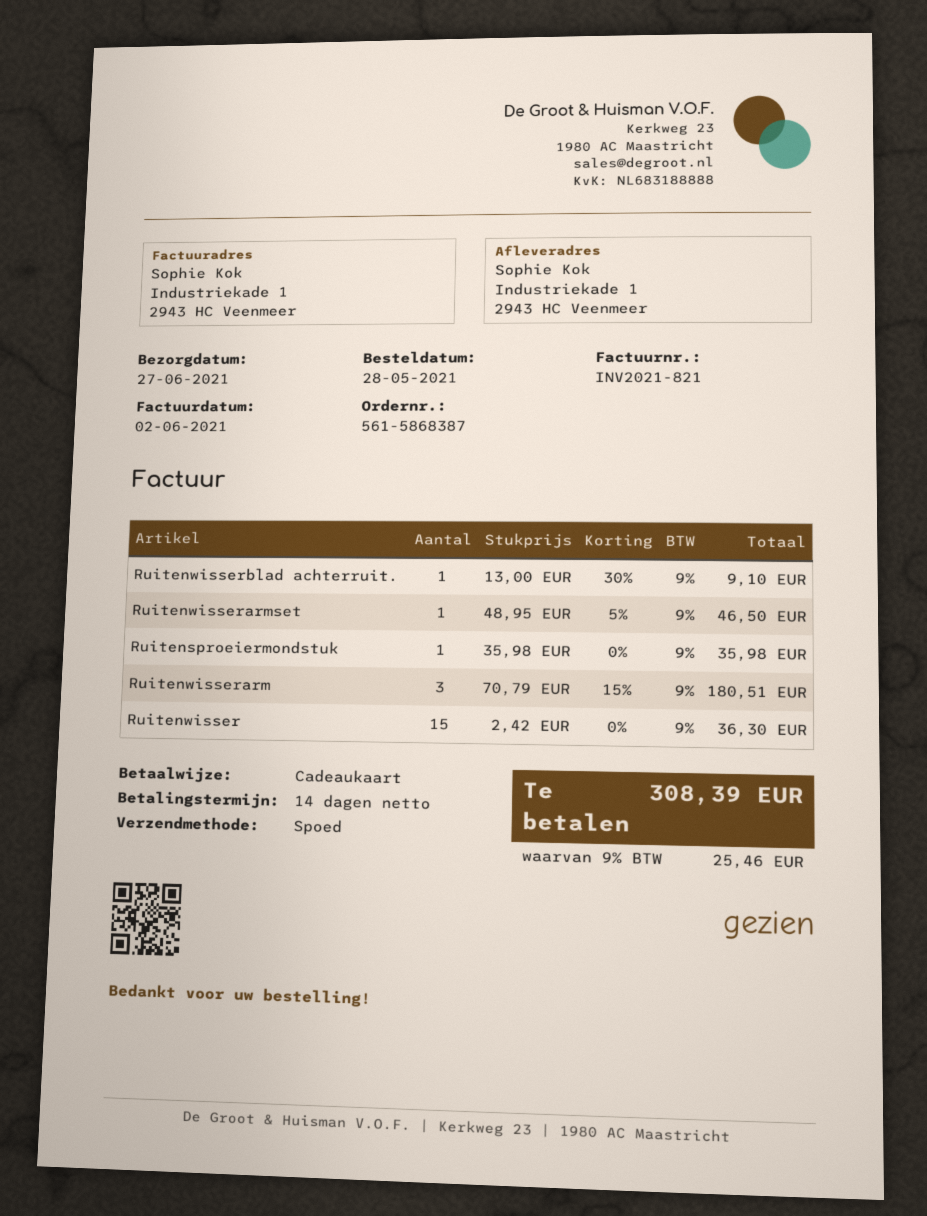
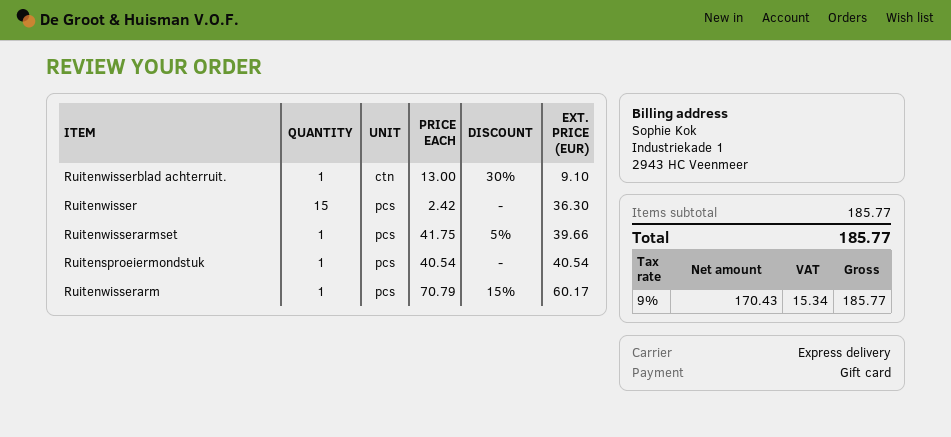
Ruitenwisserarmset: 1 x 48.95 - 5% = 46.50 -> 1 x 41.75 - 5% = 39.66
Ruitensproeiermondstuk: 1 x 35.98 = 35.98 -> 1 x 40.54 = 40.54
Ruitenwisserarm: 3 x 70.79 - 15% = 180.51 -> 1 x 70.79 - 15% = 60.17
tax: 9% = 25.46 -> 9% = 15.34
total: 308.39 -> 185.77

